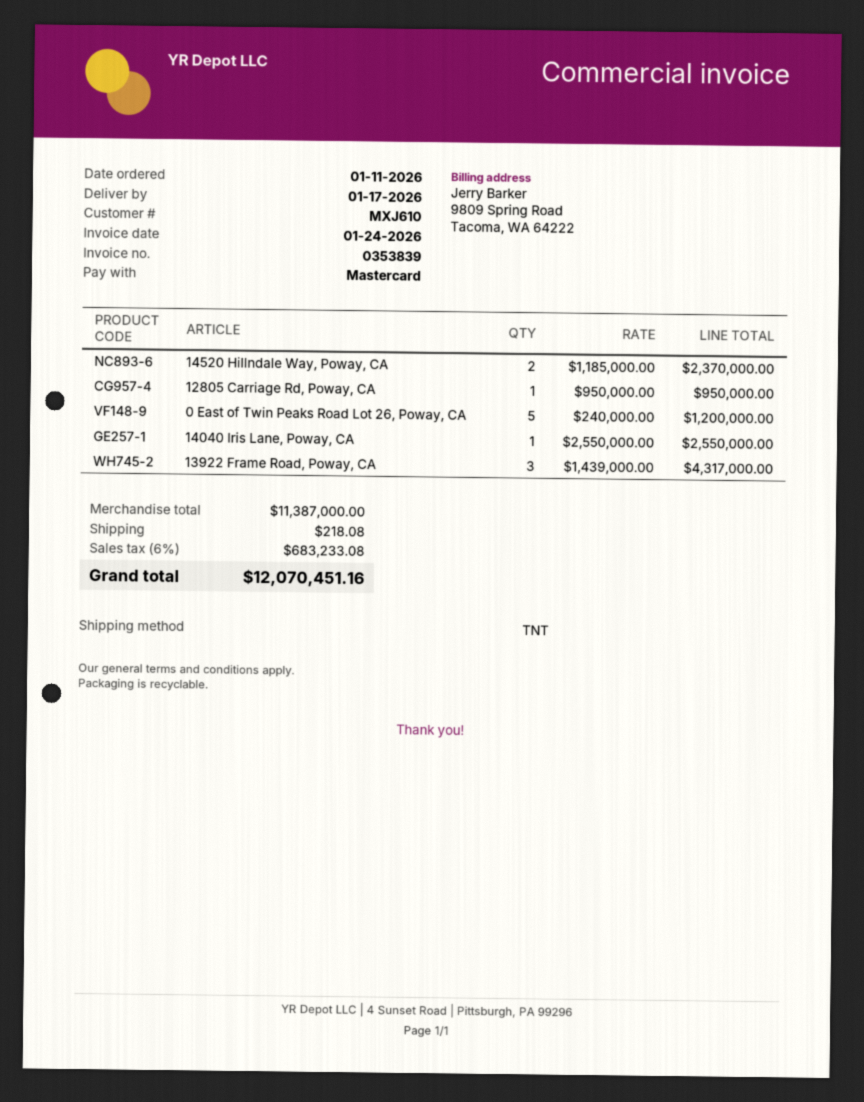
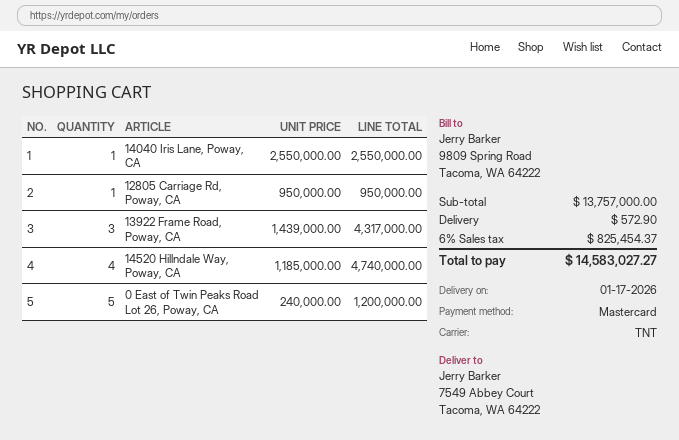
14520 Hillndale Way, Poway, CA: 2 x 1185000.00 = 2370000.00 -> 4 x 1185000.00 = 4740000.00
subtotal: 11387000.00 -> 13757000.00
shipping: 218.08 -> 572.90
tax: 6% = 683233.08 -> 6% = 825454.37
total: 12070451.16 -> 14583027.27

